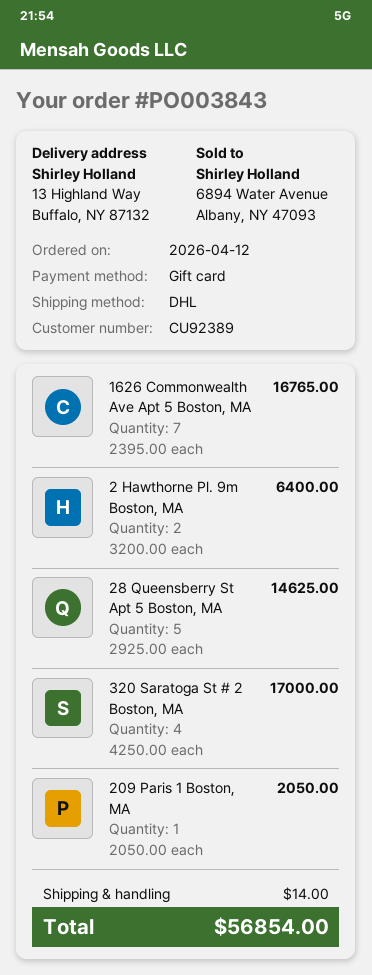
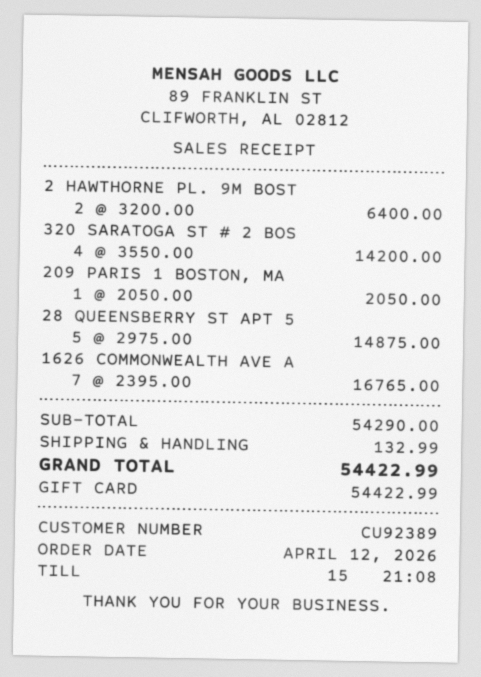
28 Queensberry St Apt 5 Boston, MA: 5 x 2925.00 = 14625.00 -> 5 x 2975.00 = 14875.00
320 Saratoga St # 2 Boston, MA: 4 x 4250.00 = 17000.00 -> 4 x 3550.00 = 14200.00
shipping: 14.00 -> 132.99
total: 56854.00 -> 54422.99

